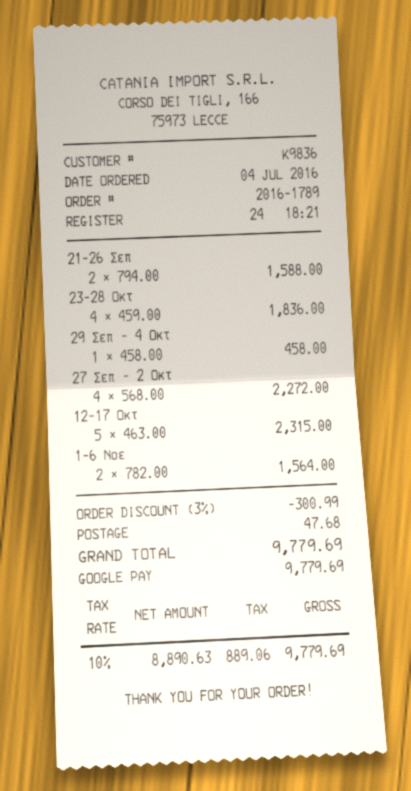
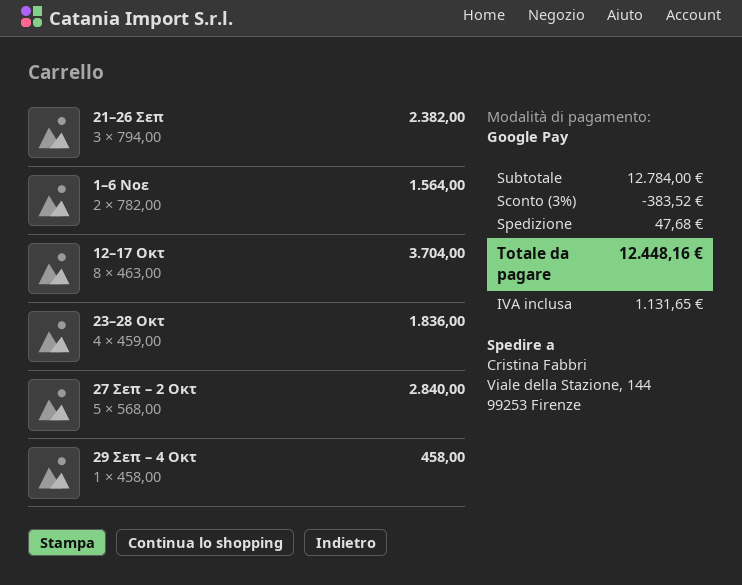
21–26 Σεπ: 2 x 794.00 = 1588.00 -> 3 x 794.00 = 2382.00
27 Σεπ – 2 Οκτ: 4 x 568.00 = 2272.00 -> 5 x 568.00 = 2840.00
12–17 Οκτ: 5 x 463.00 = 2315.00 -> 8 x 463.00 = 3704.00
discount: 3% = 300.99 -> 3% = 383.52
tax: 889.06 -> 1131.65
total: 9779.69 -> 12448.16

